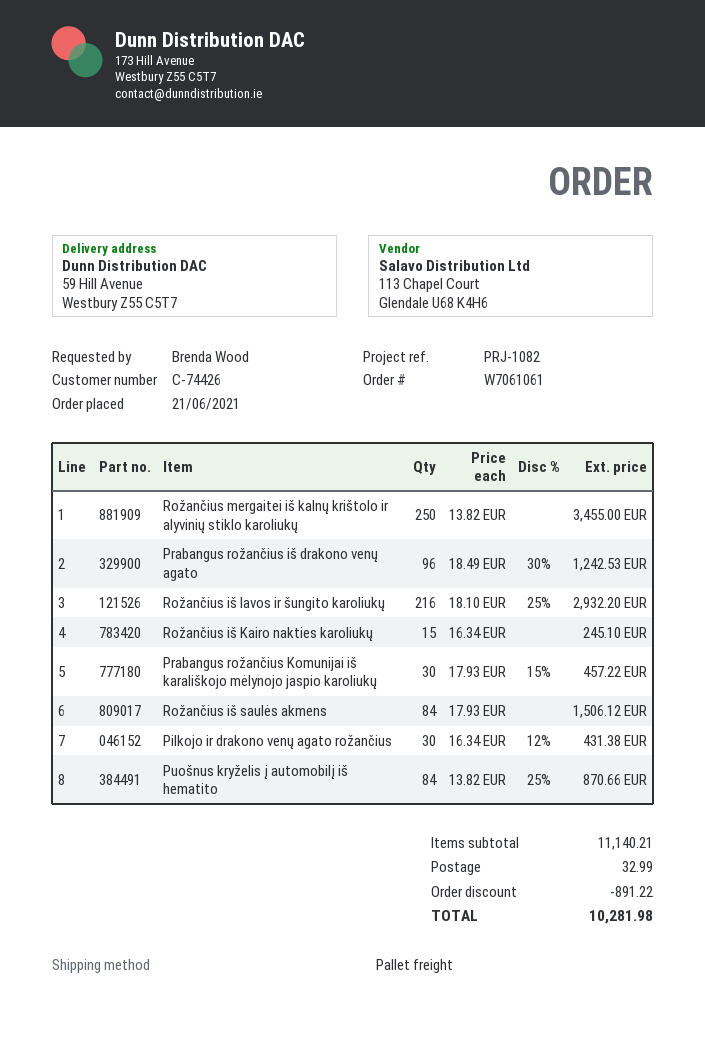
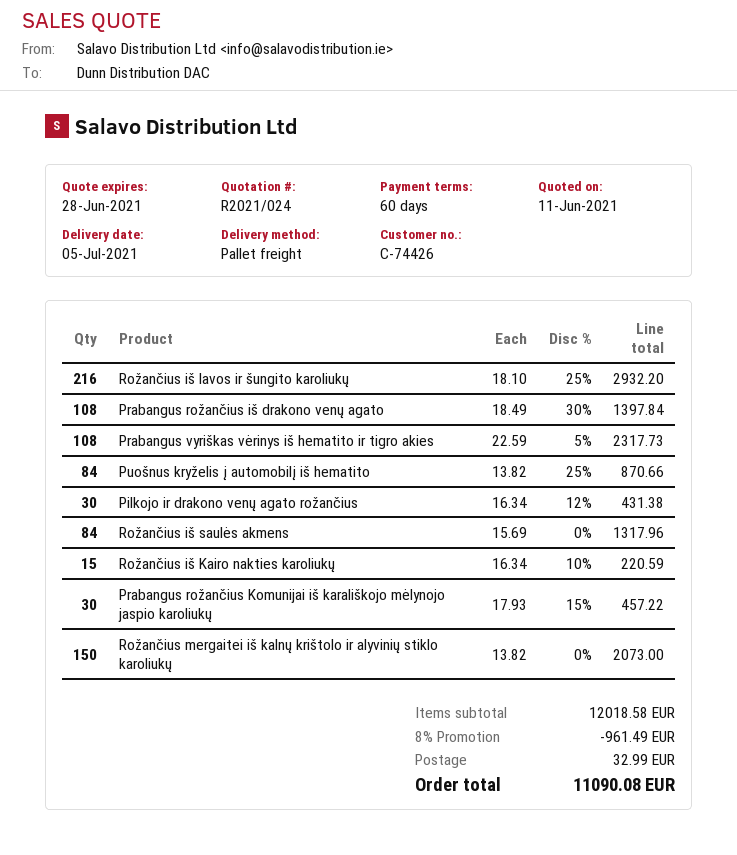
Rožančius mergaitei iš kalnų krištolo ir alyvinių stiklo karoliukų: 250 x 13.82 = 3455.00 -> 150 x 13.82 = 2073.00
Prabangus rožančius iš drakono venų agato: 96 x 18.49 - 30% = 1242.53 -> 108 x 18.49 - 30% = 1397.84
Rožančius iš Kairo nakties karoliukų: 15 x 16.34 = 245.10 -> 15 x 16.34 - 10% = 220.59
Rožančius iš saulės akmens: 84 x 17.93 = 1506.12 -> 84 x 15.69 = 1317.96
Prabangus vyriškas vėrinys iš hematito ir tigro akies: none -> 108 x 22.59 - 5% = 2317.73
subtotal: 11140.21 -> 12018.58
discount: 891.22 -> 961.49
total: 10281.98 -> 11090.08

